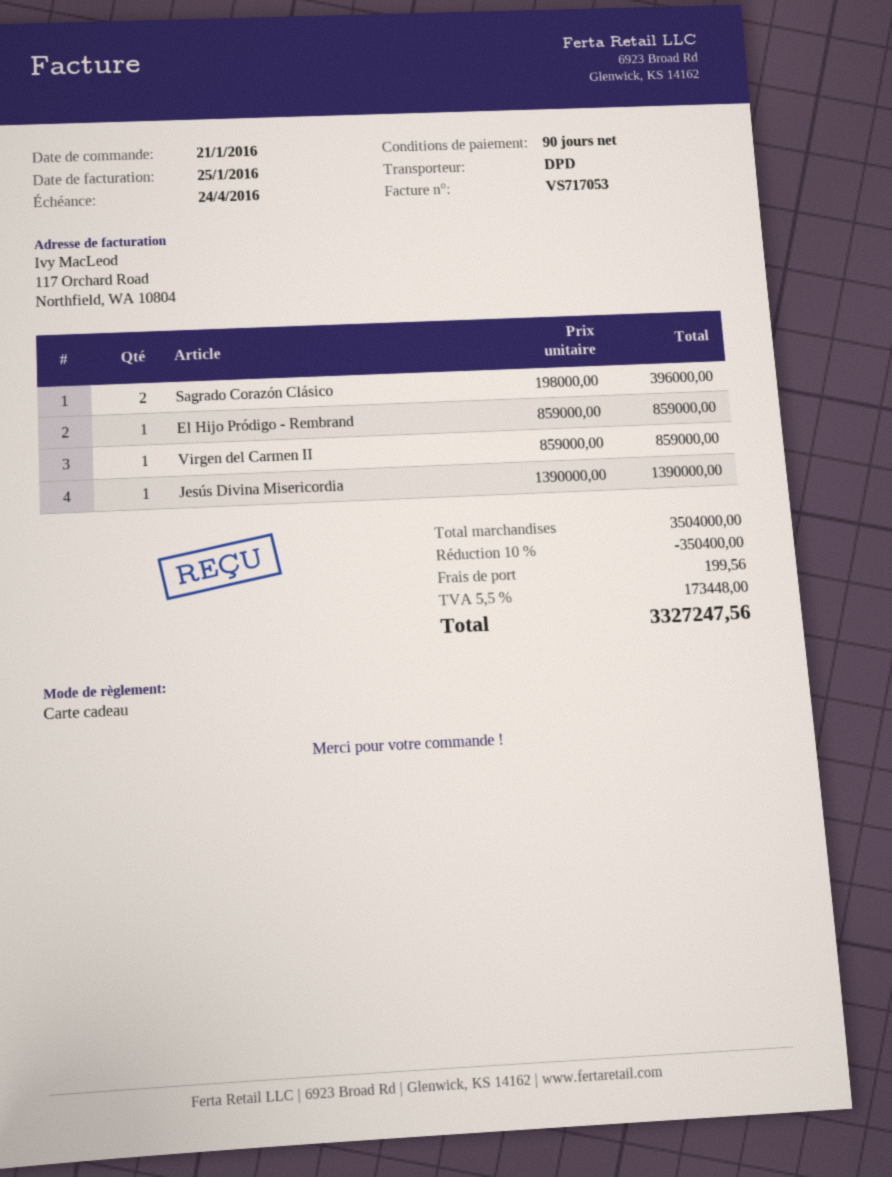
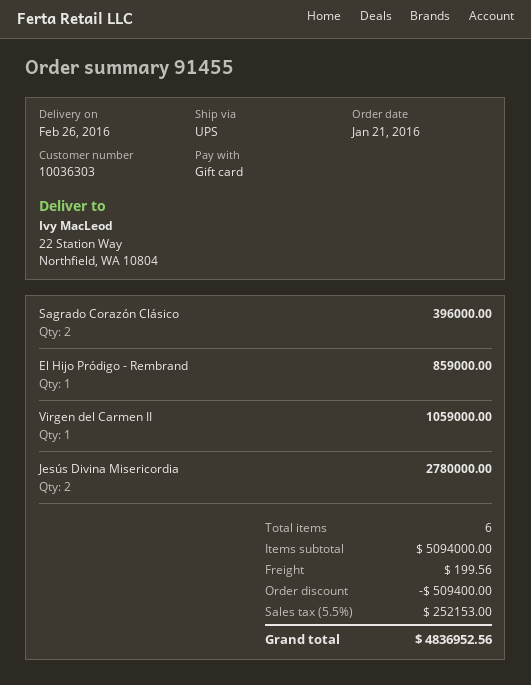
shipping method: DPD -> UPS
Virgen del Carmen II: 1 for 859000.00 -> 1 for 1059000.00
Jesús Divina Misericordia: 1 for 1390000.00 -> 2 for 2780000.00
subtotal: 3504000.00 -> 5094000.00
discount: 350400.00 -> 509400.00
tax: 5.5% = 173448.00 -> 5.5% = 252153.00
total: 3327247.56 -> 4836952.56

